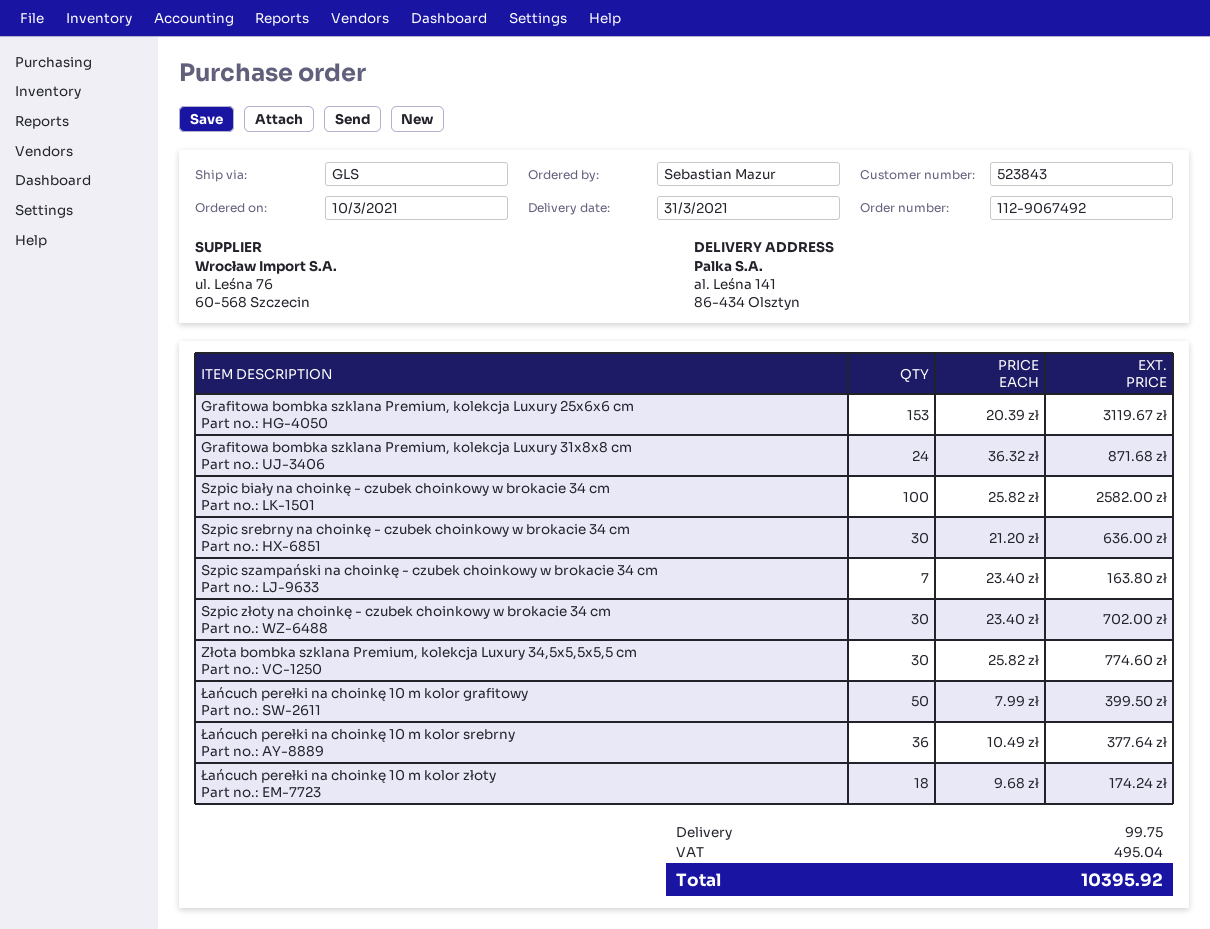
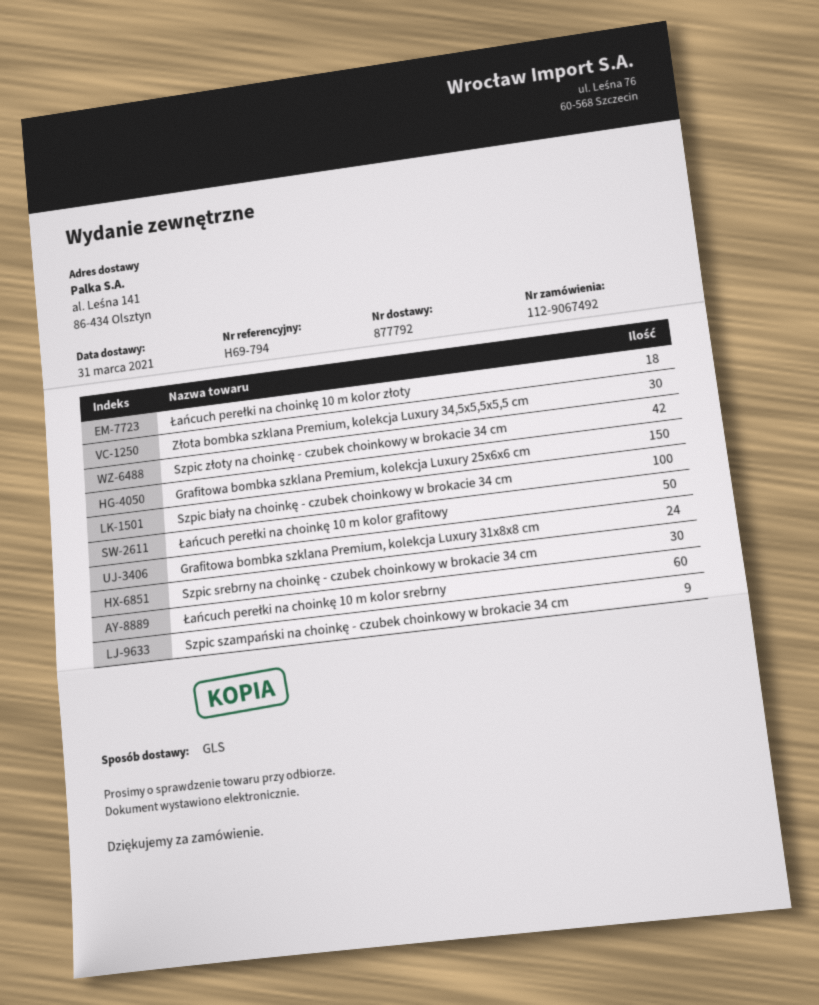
Grafitowa bombka szklana Premium, kolekcja Luxury 25x6x6 cm: 153 -> 150
Szpic szampański na choinkę - czubek choinkowy w brokacie 34 cm: 7 -> 9
Szpic złoty na choinkę - czubek choinkowy w brokacie 34 cm: 30 -> 42
Łańcuch perełki na choinkę 10 m kolor srebrny: 36 -> 60

